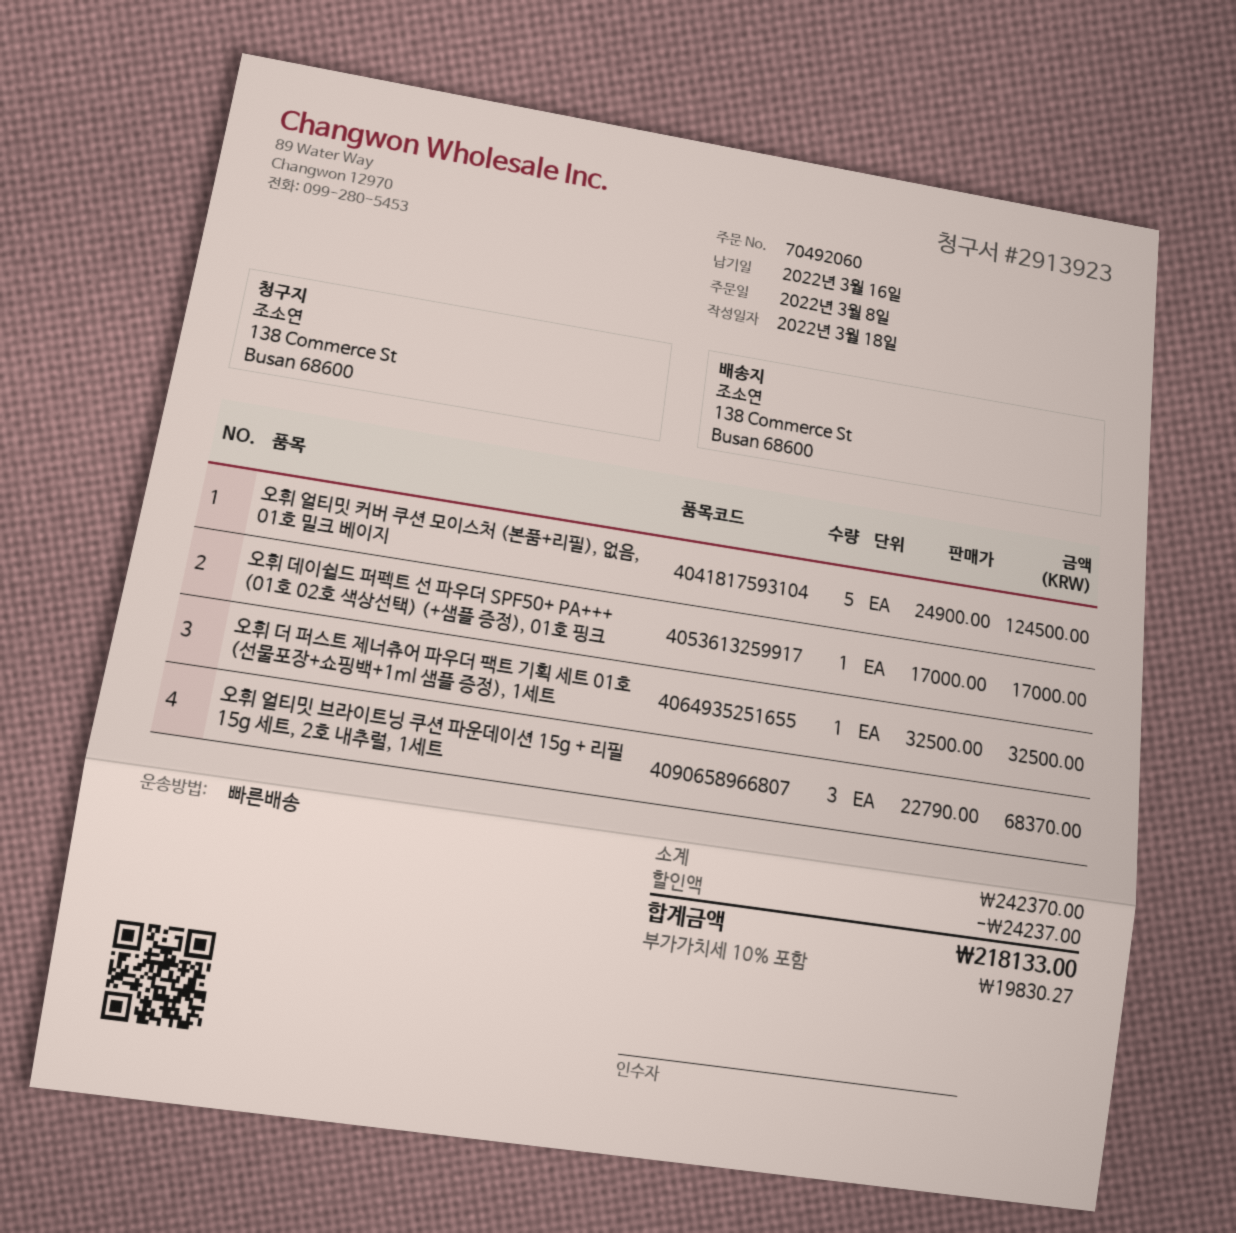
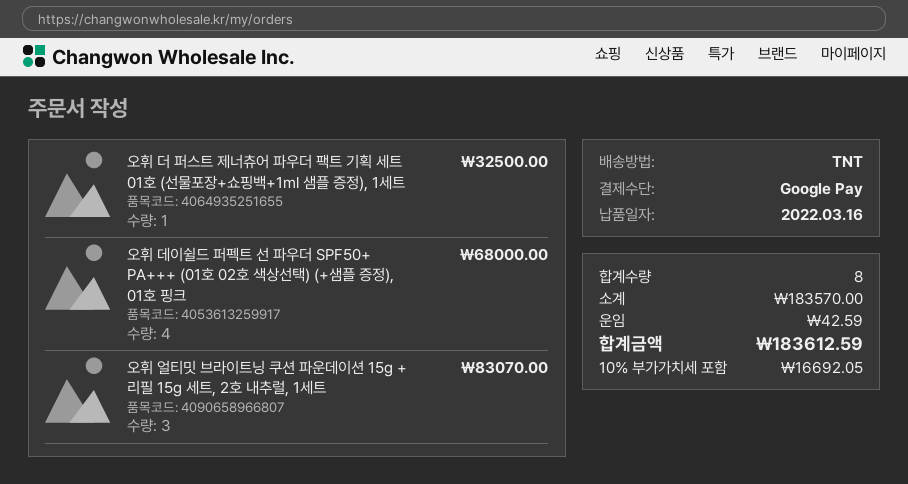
shipping method: express -> TNT
오휘 얼티밋 커버 쿠션 모이스처 (본품+리필), 없음, 01호 밀크 베이지: 5 for 124500.00 -> none
오휘 데이쉴드 퍼펙트 선 파우더 SPF50+ PA+++ (01호 02호 색상선택) (+샘플 증정), 01호 핑크: 1 for 17000.00 -> 4 for 68000.00
오휘 얼티밋 브라이트닝 쿠션 파운데이션 15g + 리필 15g 세트, 2호 내추럴, 1세트: 3 for 68370.00 -> 3 for 83070.00
subtotal: 242370.00 -> 183570.00
discount: 24237.00 -> none
shipping: none -> 42.59
tax: 10% = 19830.27 -> 10% = 16692.05
total: 218133.00 -> 183612.59

